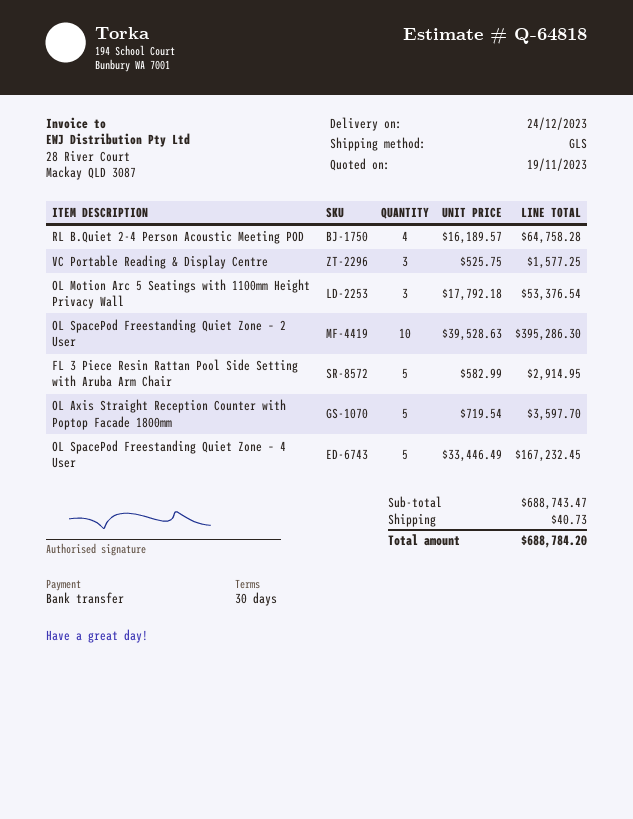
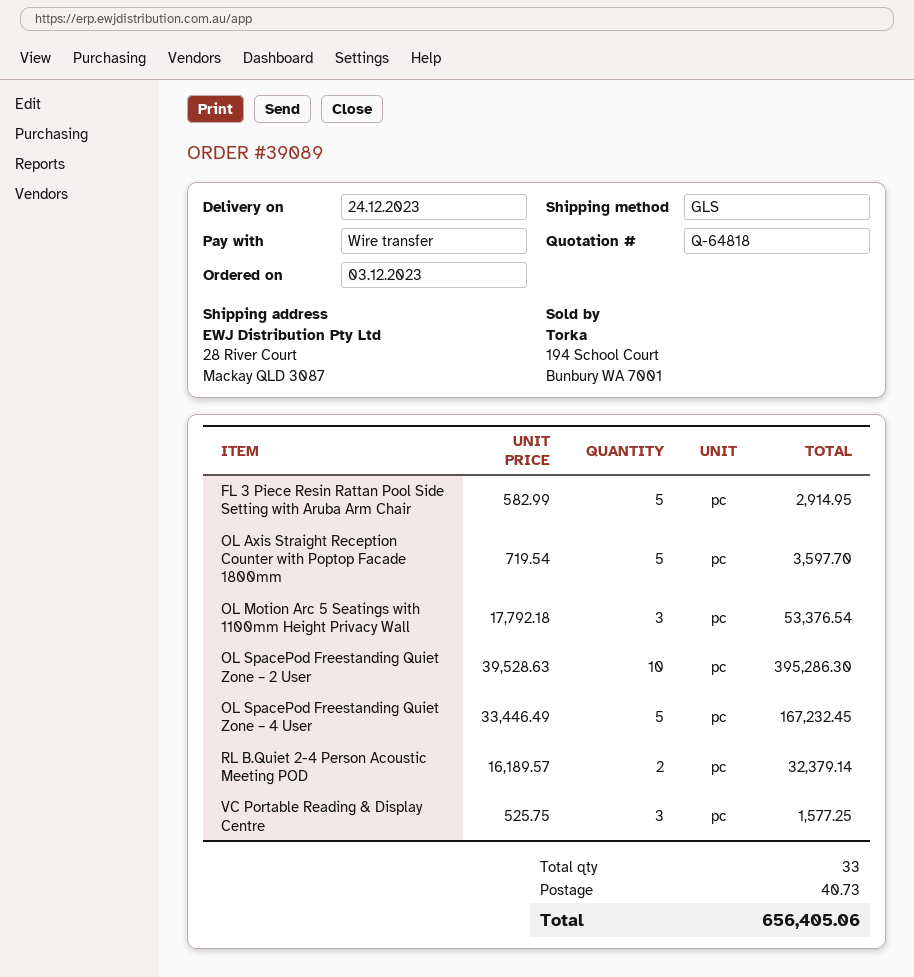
RL B.Quiet 2-4 Person Acoustic Meeting POD: 4 x 16189.57 = 64758.28 -> 2 x 16189.57 = 32379.14
total: 688784.20 -> 656405.06

